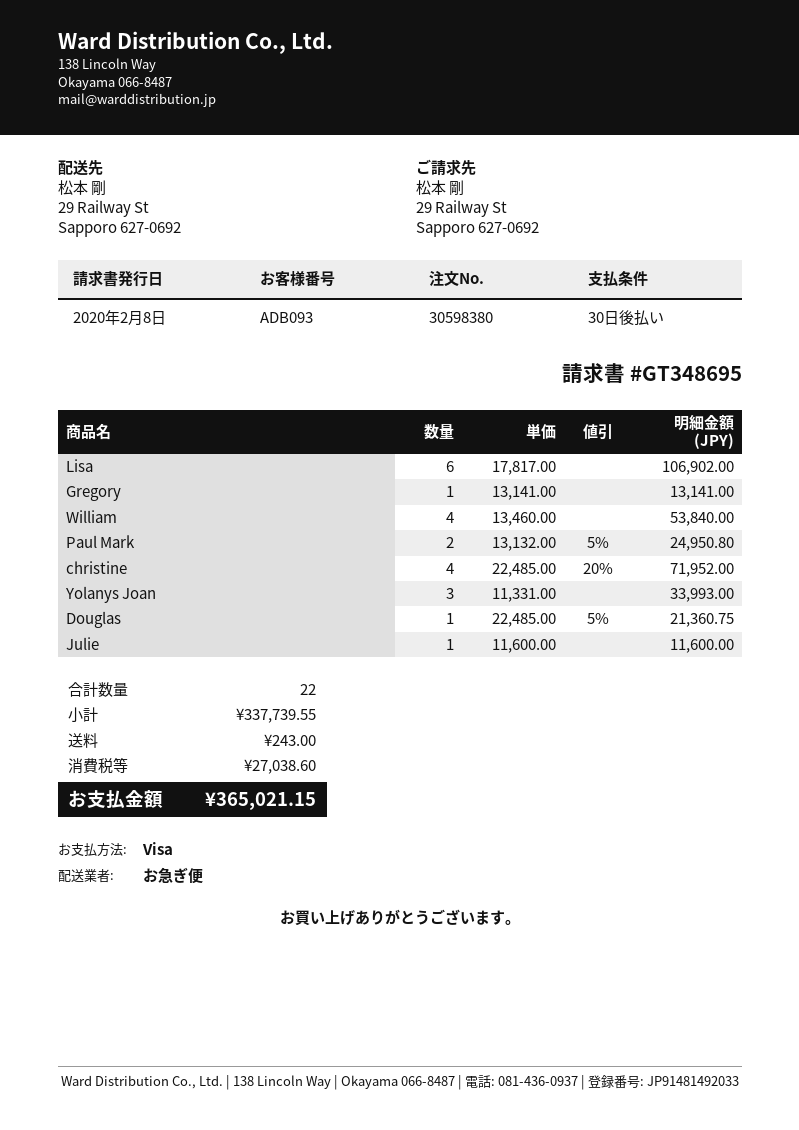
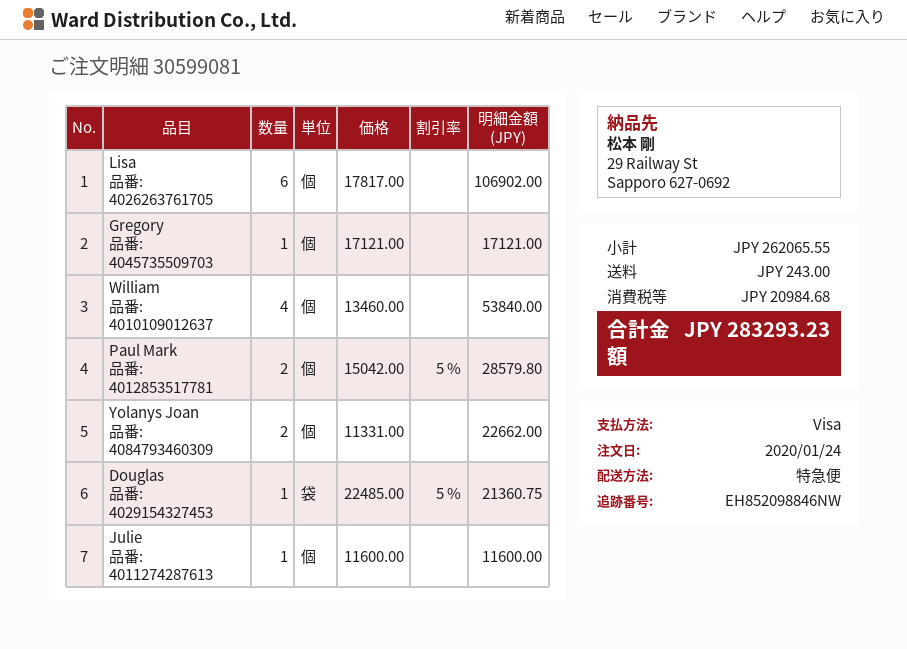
order number: 30598380 -> 30599081
Gregory: 1 x 13141.00 = 13141.00 -> 1 x 17121.00 = 17121.00
Paul Mark: 2 x 13132.00 - 5% = 24950.80 -> 2 x 15042.00 - 5% = 28579.80
christine: 4 x 22485.00 - 20% = 71952.00 -> none
Yolanys Joan: 3 x 11331.00 = 33993.00 -> 2 x 11331.00 = 22662.00
subtotal: 337739.55 -> 262065.55
tax: 27038.60 -> 20984.68
total: 365021.15 -> 283293.23

